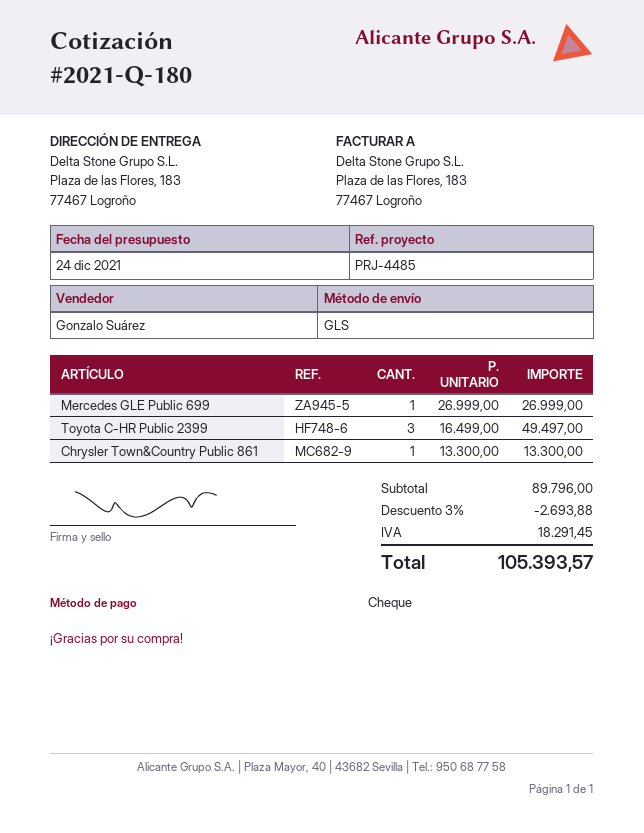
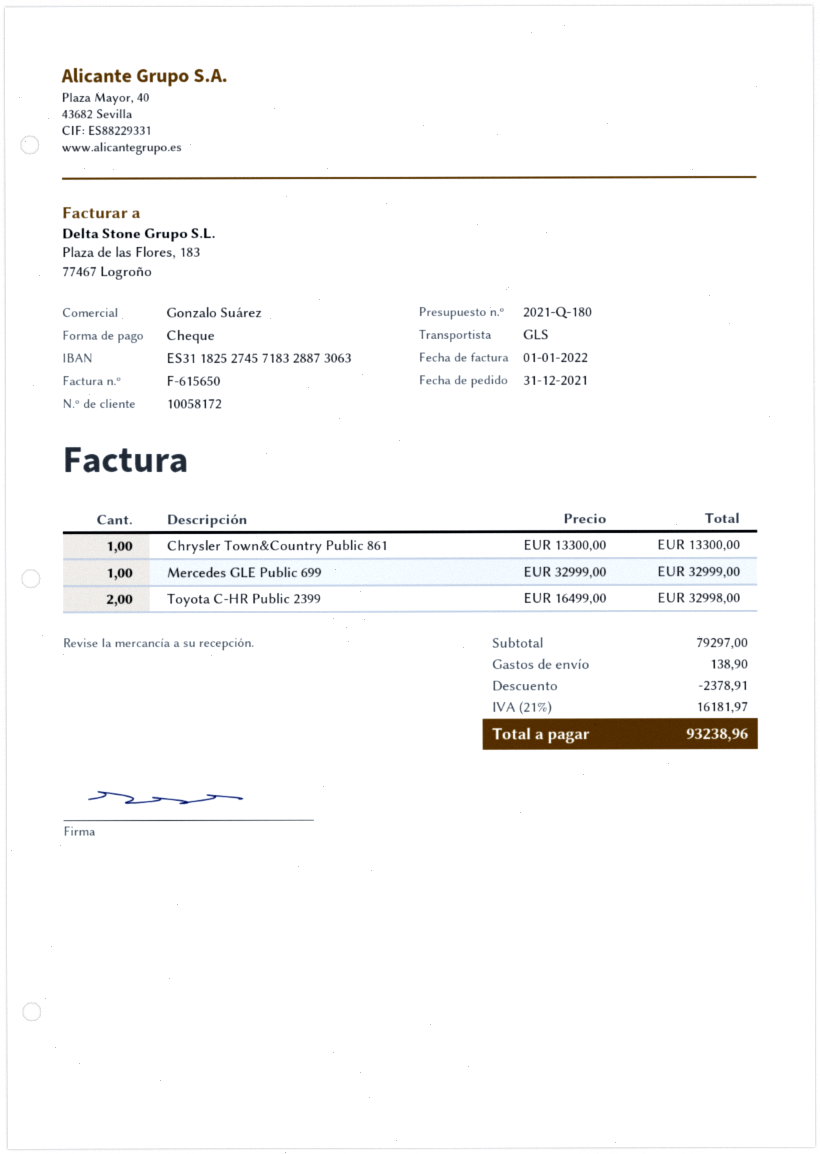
Mercedes GLE Public 699: 1 x 26999.00 = 26999.00 -> 1 x 32999.00 = 32999.00
Toyota C-HR Public 2399: 3 x 16499.00 = 49497.00 -> 2 x 16499.00 = 32998.00
subtotal: 89796.00 -> 79297.00
discount: 2693.88 -> 2378.91
shipping: none -> 138.90
tax: 18291.45 -> 16181.97
total: 105393.57 -> 93238.96

